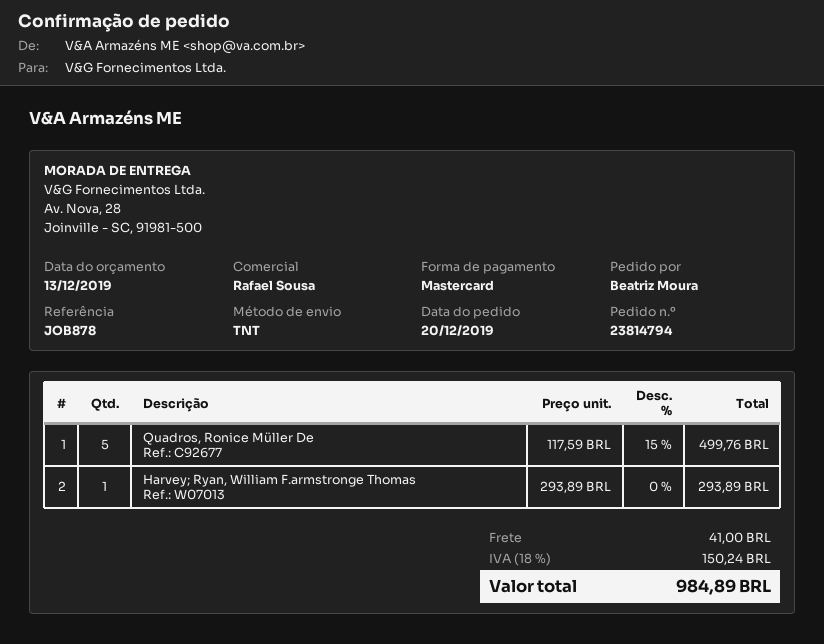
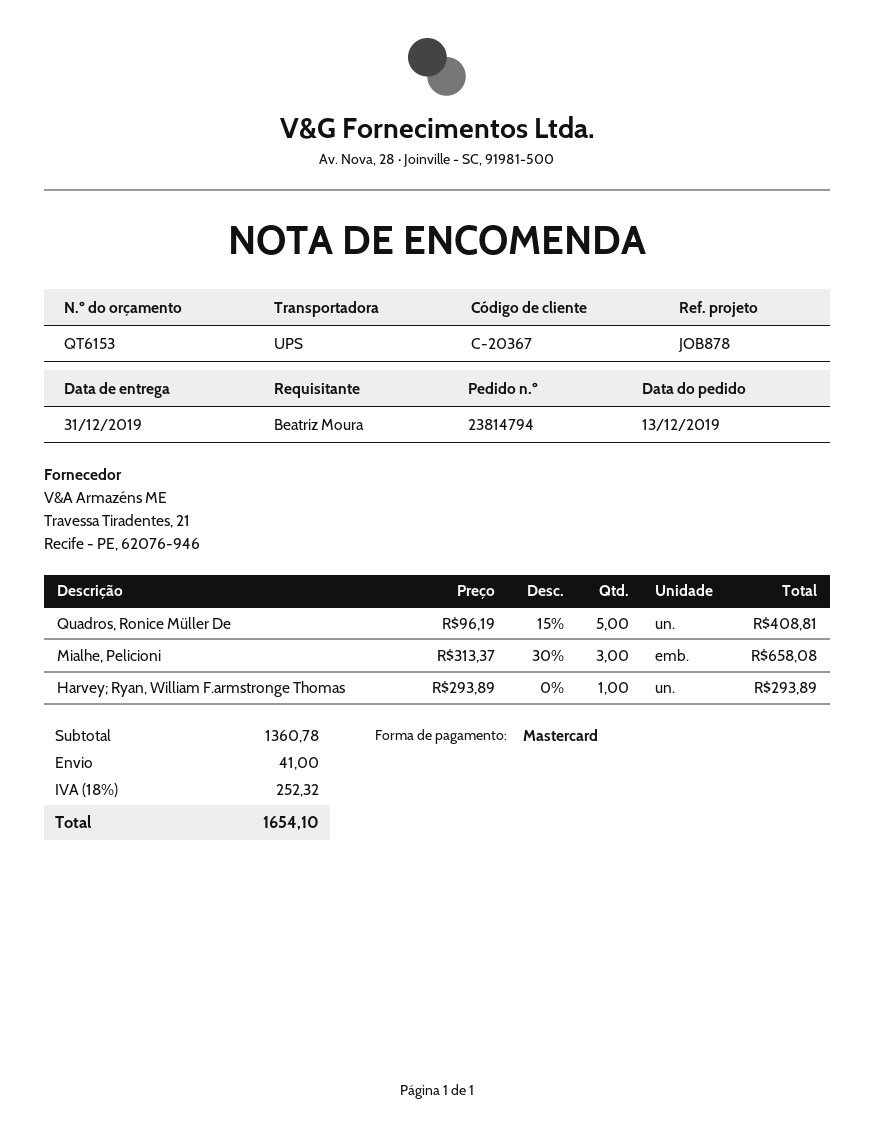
order date: 2019-12-20 -> 2019-12-13
shipping method: TNT -> UPS
Quadros, Ronice Müller De: 5 x 117.59 - 15% = 499.76 -> 5 x 96.19 - 15% = 408.81
Mialhe, Pelicioni: none -> 3 x 313.37 - 30% = 658.08
tax: 18% = 150.24 -> 18% = 252.32
total: 984.89 -> 1654.10

